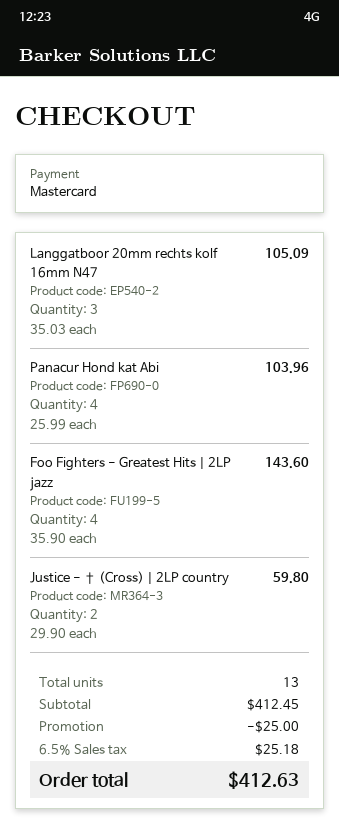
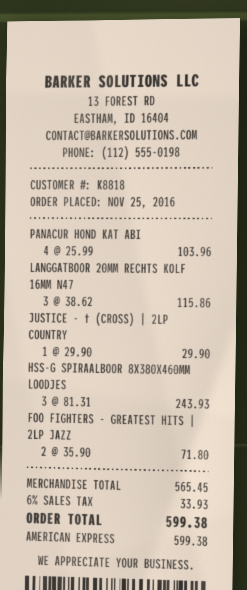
payment method: Mastercard -> American Express
Langgatboor 20mm rechts kolf 16mm N47: 3 x 35.03 = 105.09 -> 3 x 38.62 = 115.86
Foo Fighters - Greatest Hits | 2LP jazz: 4 x 35.90 = 143.60 -> 2 x 35.90 = 71.80
Justice - † (Cross) | 2LP country: 2 x 29.90 = 59.80 -> 1 x 29.90 = 29.90
HSS-G SPIRAALBOOR 8X380X460MM LOODJES: none -> 3 x 81.31 = 243.93
subtotal: 412.45 -> 565.45
discount: 25.00 -> none
tax: 6.5% = 25.18 -> 6% = 33.93
total: 412.63 -> 599.38

